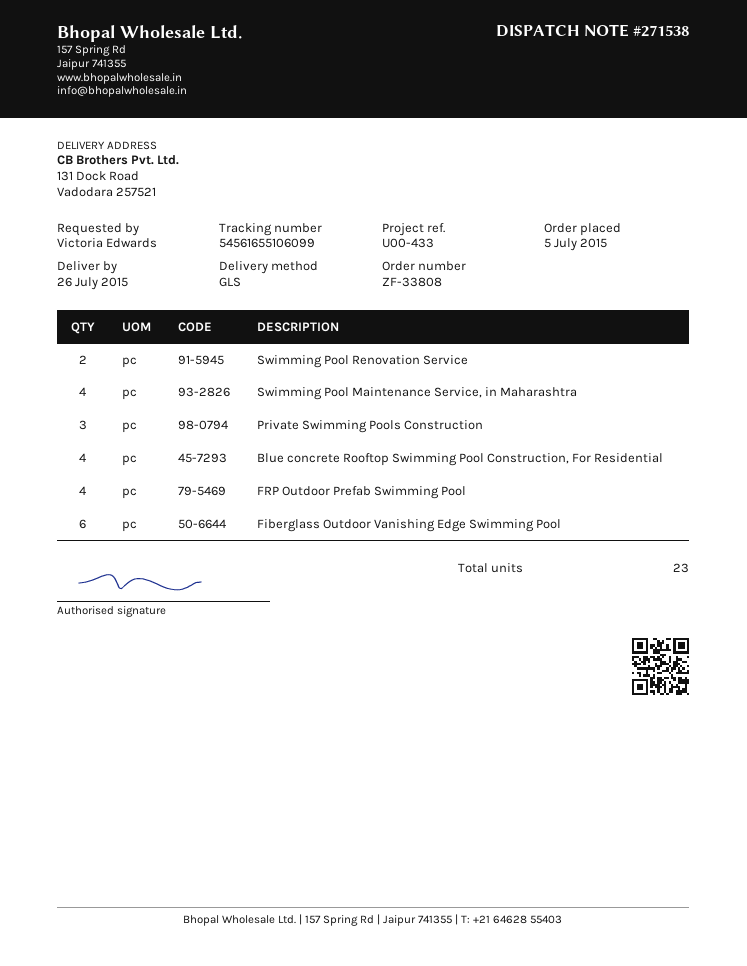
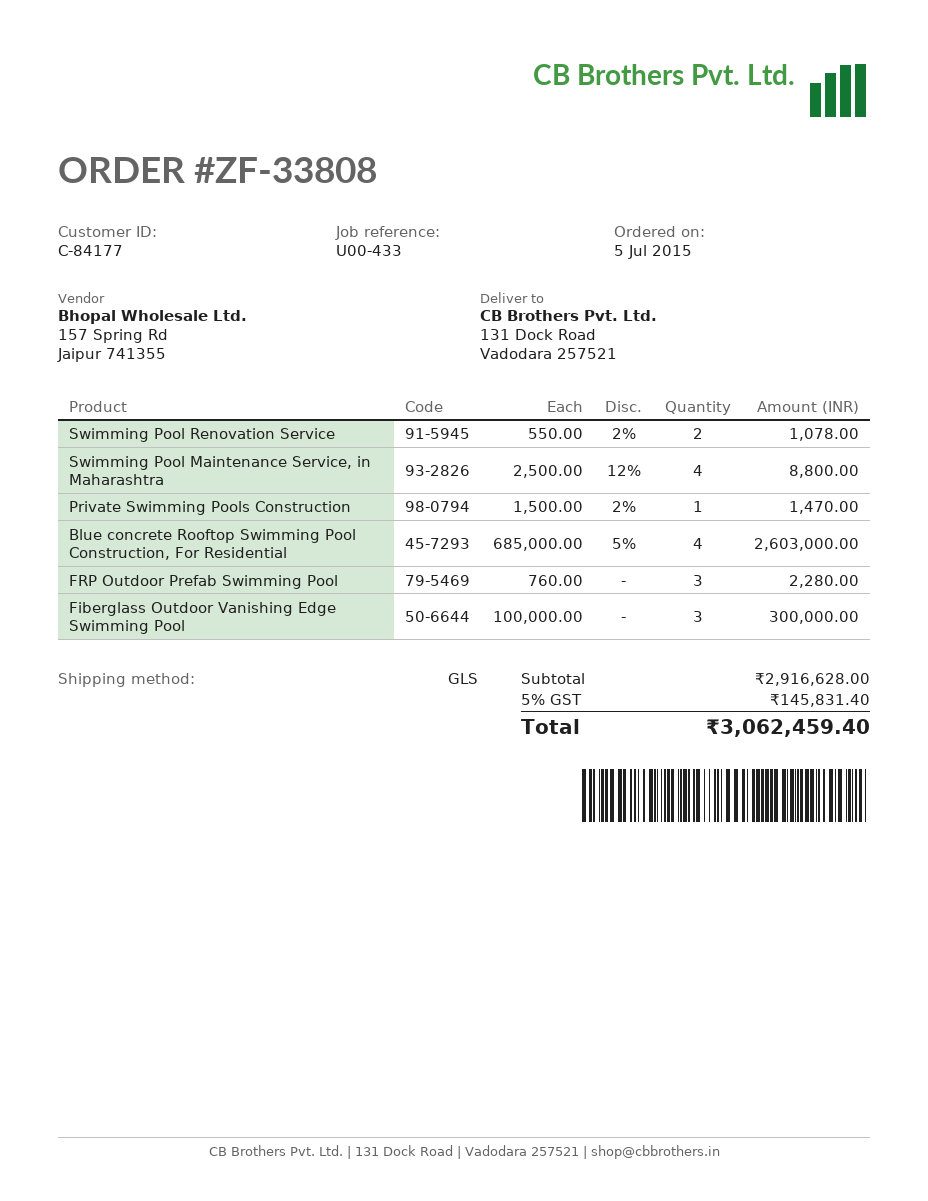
Private Swimming Pools Construction: 3 -> 1
FRP Outdoor Prefab Swimming Pool: 4 -> 3
Fiberglass Outdoor Vanishing Edge Swimming Pool: 6 -> 3

